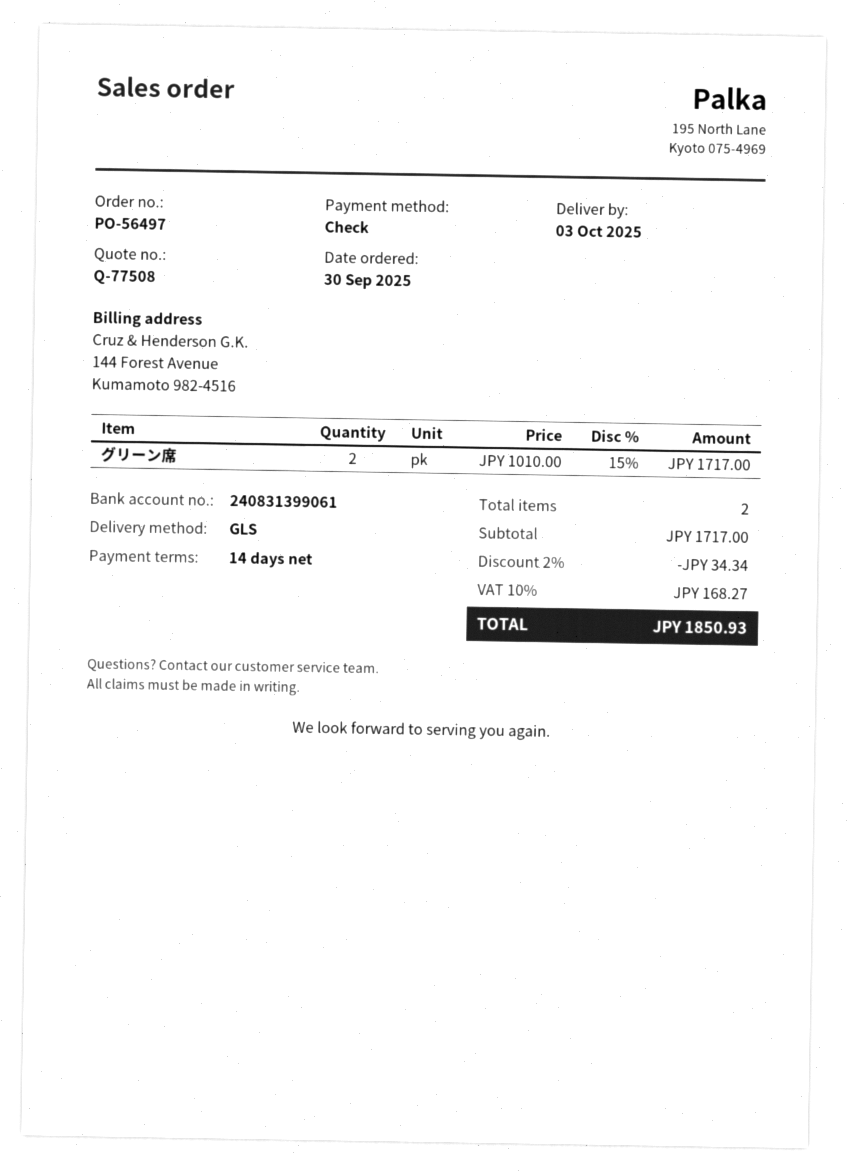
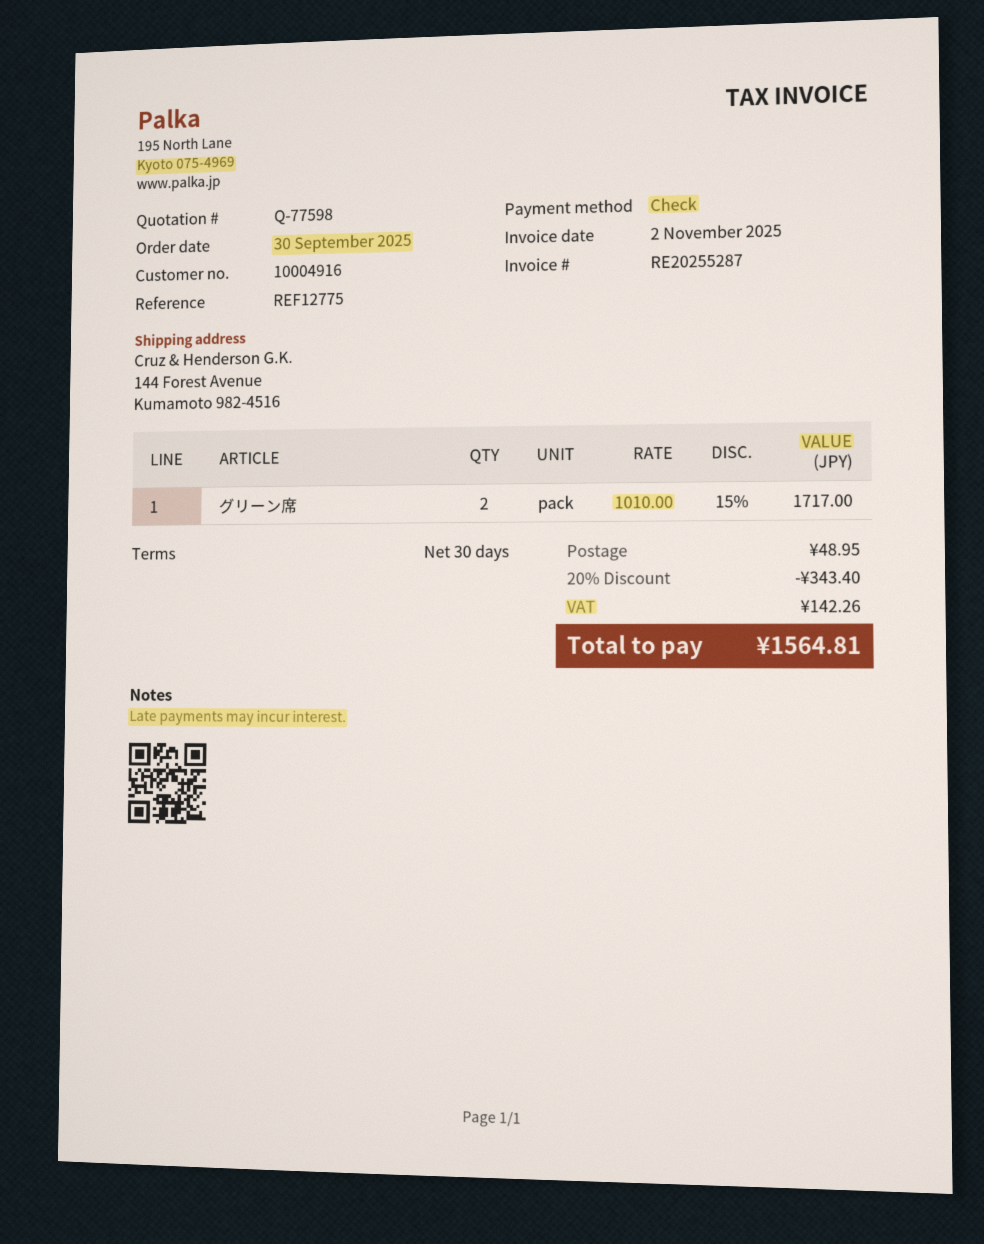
quote number: Q-77508 -> Q-77598
payment terms: 14 days -> 30 days
discount: 2% = 34.34 -> 20% = 343.40
shipping: none -> 48.95
tax: 168.27 -> 142.26
total: 1850.93 -> 1564.81

